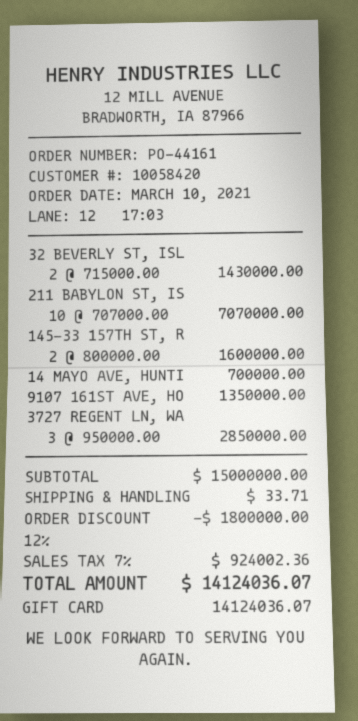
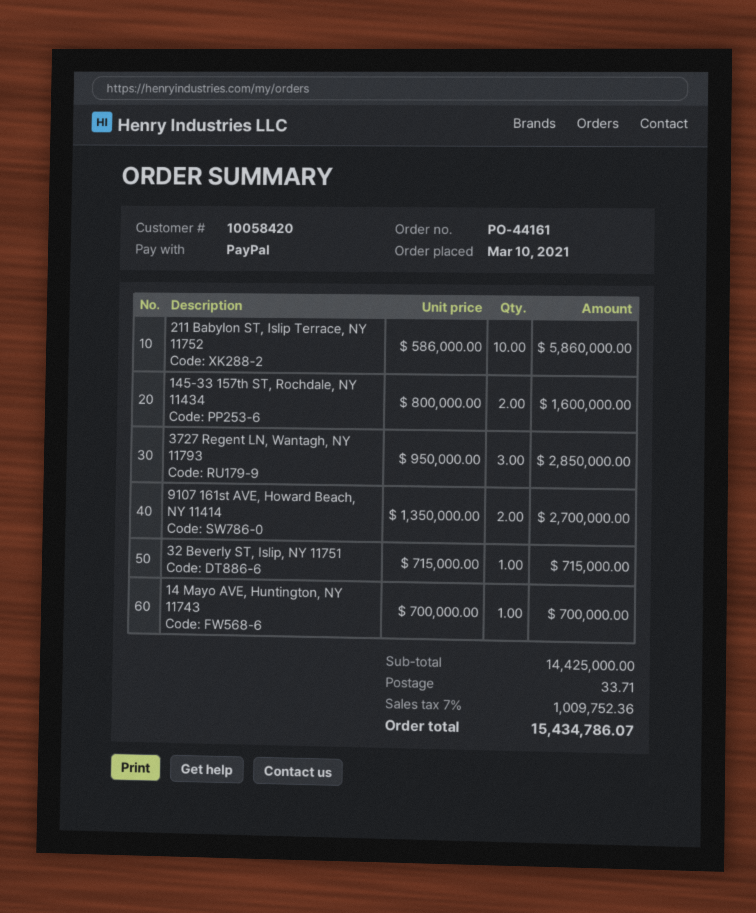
payment method: gift card -> PayPal
32 BEVERLY ST, ISL: 2 x 715000.00 = 1430000.00 -> 1 x 715000.00 = 715000.00
211 BABYLON ST, IS: 10 x 707000.00 = 7070000.00 -> 10 x 586000.00 = 5860000.00
9107 161ST AVE, HO: 1 x 1350000.00 = 1350000.00 -> 2 x 1350000.00 = 2700000.00
subtotal: 15000000.00 -> 14425000.00
discount: 12% = 1800000.00 -> none
tax: 7% = 924002.36 -> 7% = 1009752.36
total: 14124036.07 -> 15434786.07

